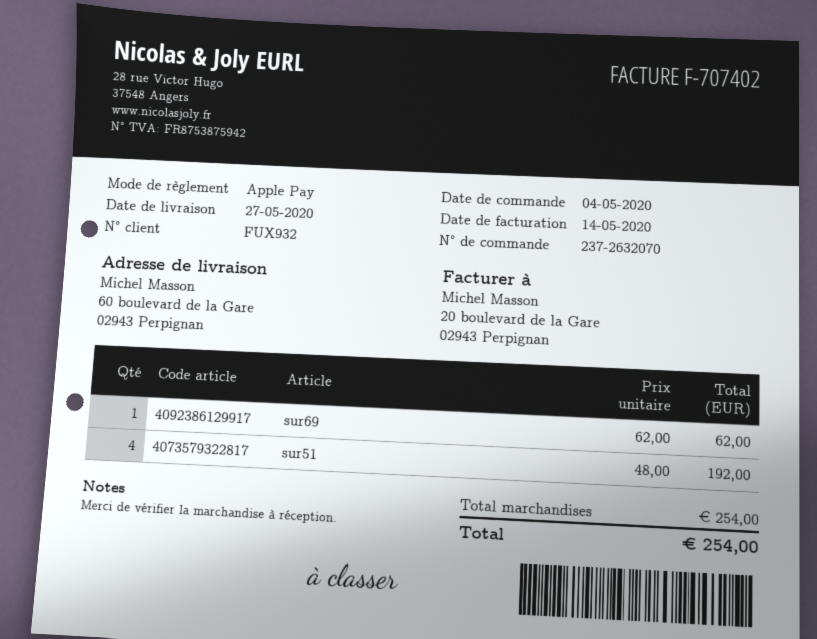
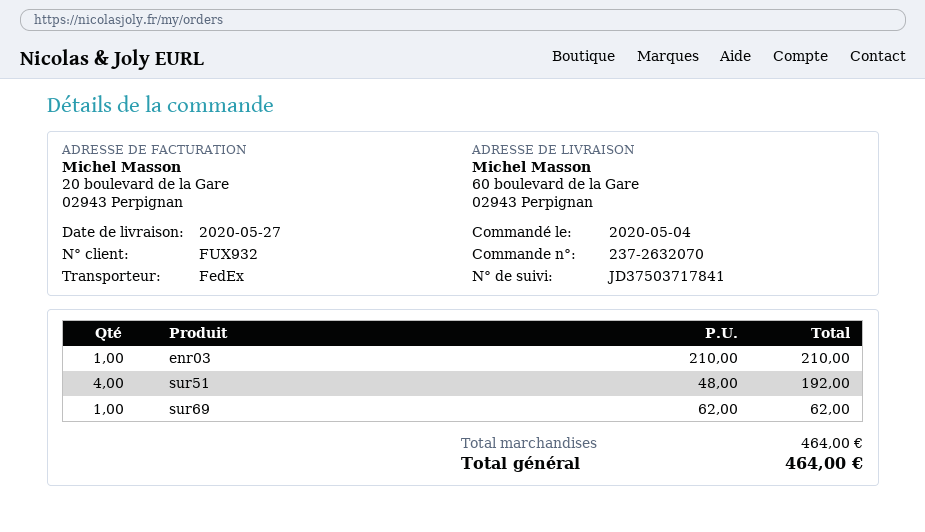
enr03: none -> 1 x 210.00 = 210.00
subtotal: 254.00 -> 464.00
total: 254.00 -> 464.00

